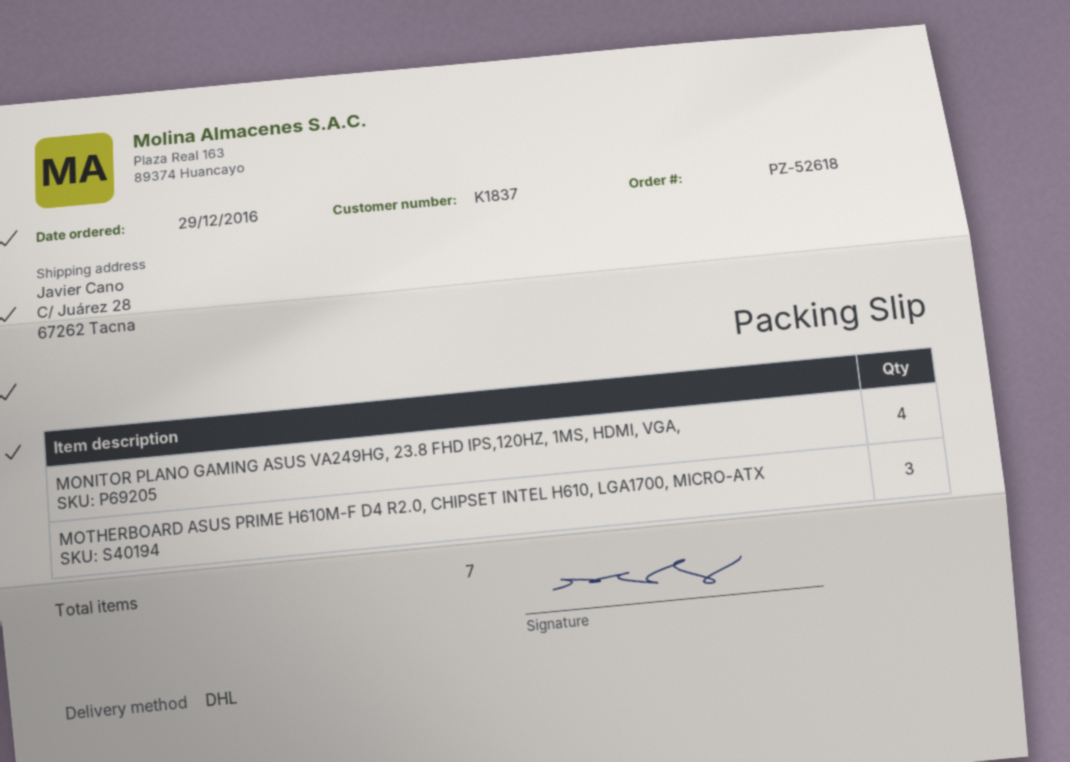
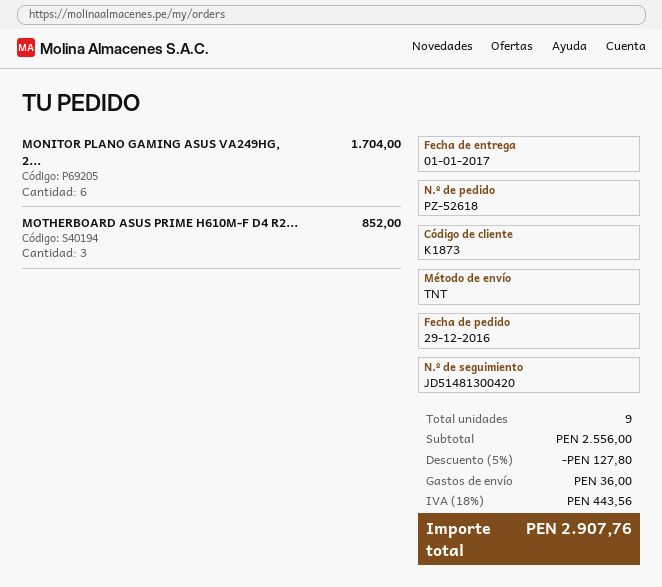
customer number: K1837 -> K1873
shipping method: DHL -> TNT
MONITOR PLANO GAMING ASUS VA249HG, 23.8 FHD IPS,120HZ, 1MS, HDMI, VGA,: 4 -> 6
total quantity: 7 -> 9

